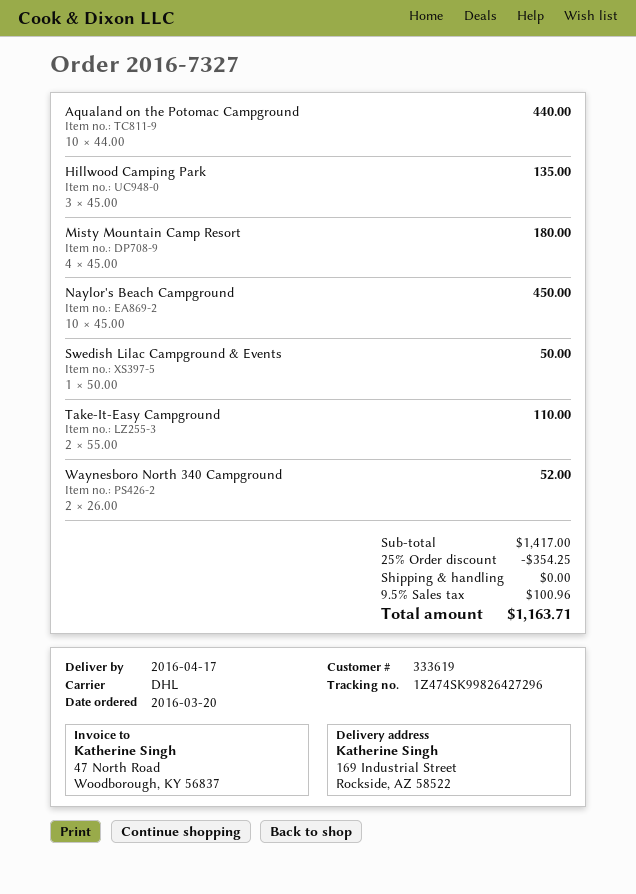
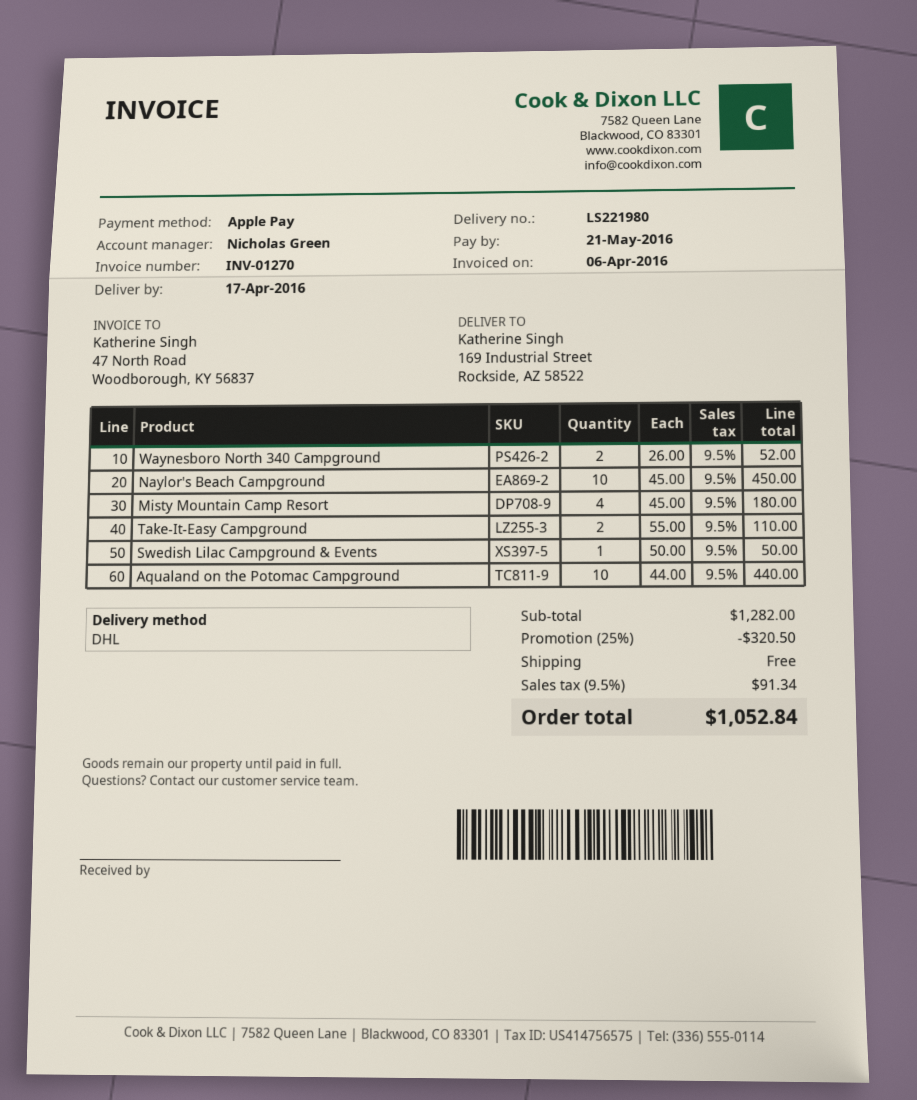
Hillwood Camping Park: 3 x 45.00 = 135.00 -> none
subtotal: 1417.00 -> 1282.00
discount: 25% = 354.25 -> 25% = 320.50
tax: 9.5% = 100.96 -> 9.5% = 91.34
total: 1163.71 -> 1052.84

